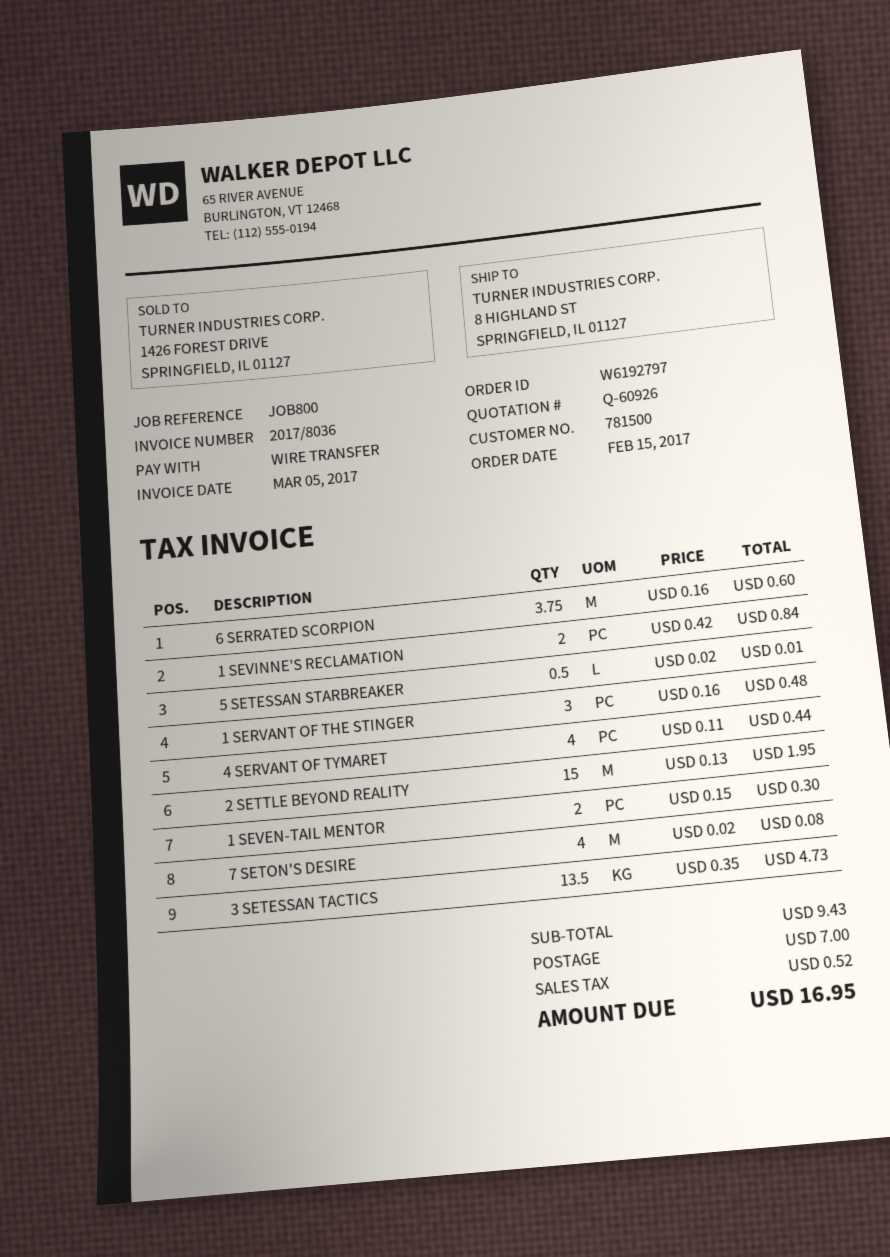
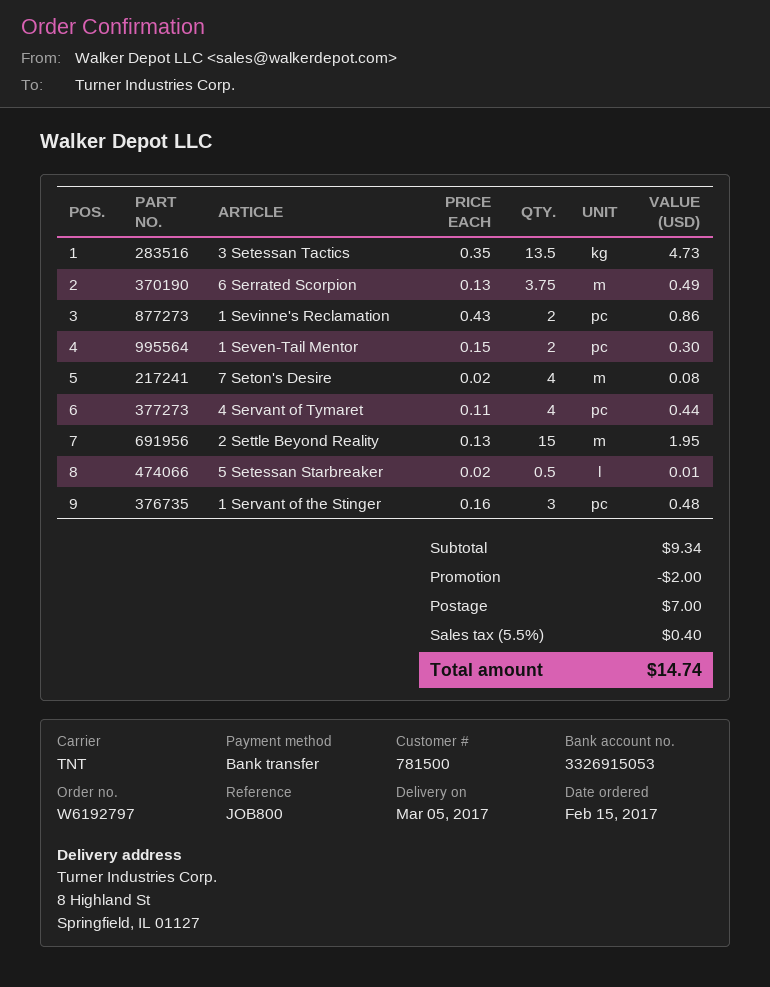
6 SERRATED SCORPION: 3.75 x 0.16 = 0.60 -> 3.75 x 0.13 = 0.49
1 SEVINNE'S RECLAMATION: 2 x 0.42 = 0.84 -> 2 x 0.43 = 0.86
subtotal: 9.43 -> 9.34
discount: none -> 2.00
tax: 0.52 -> 0.40
total: 16.95 -> 14.74

